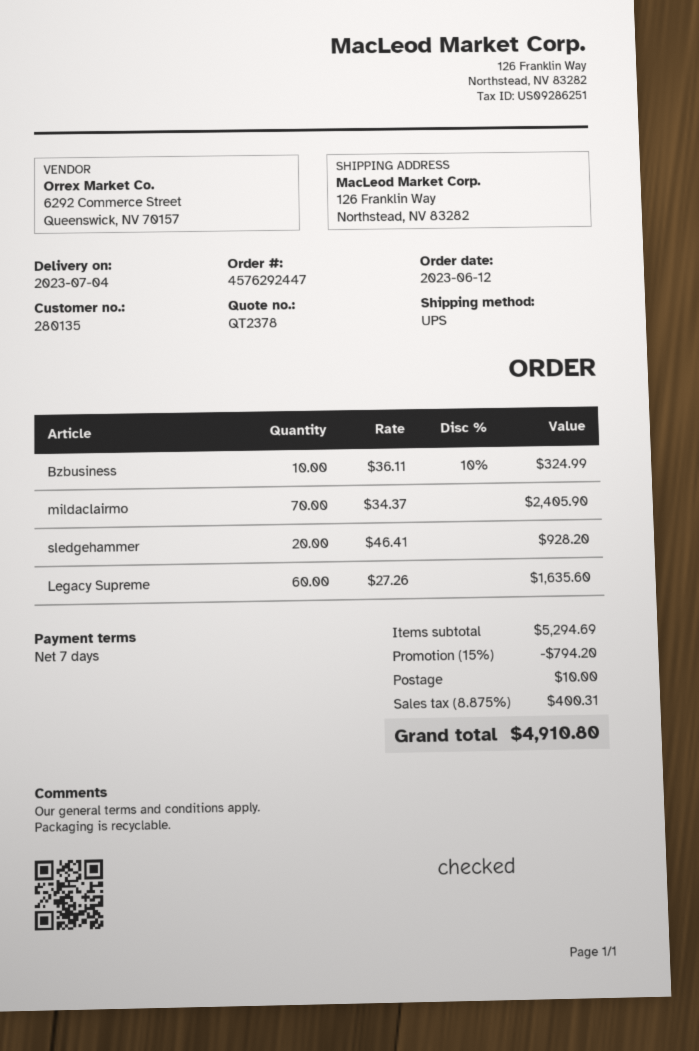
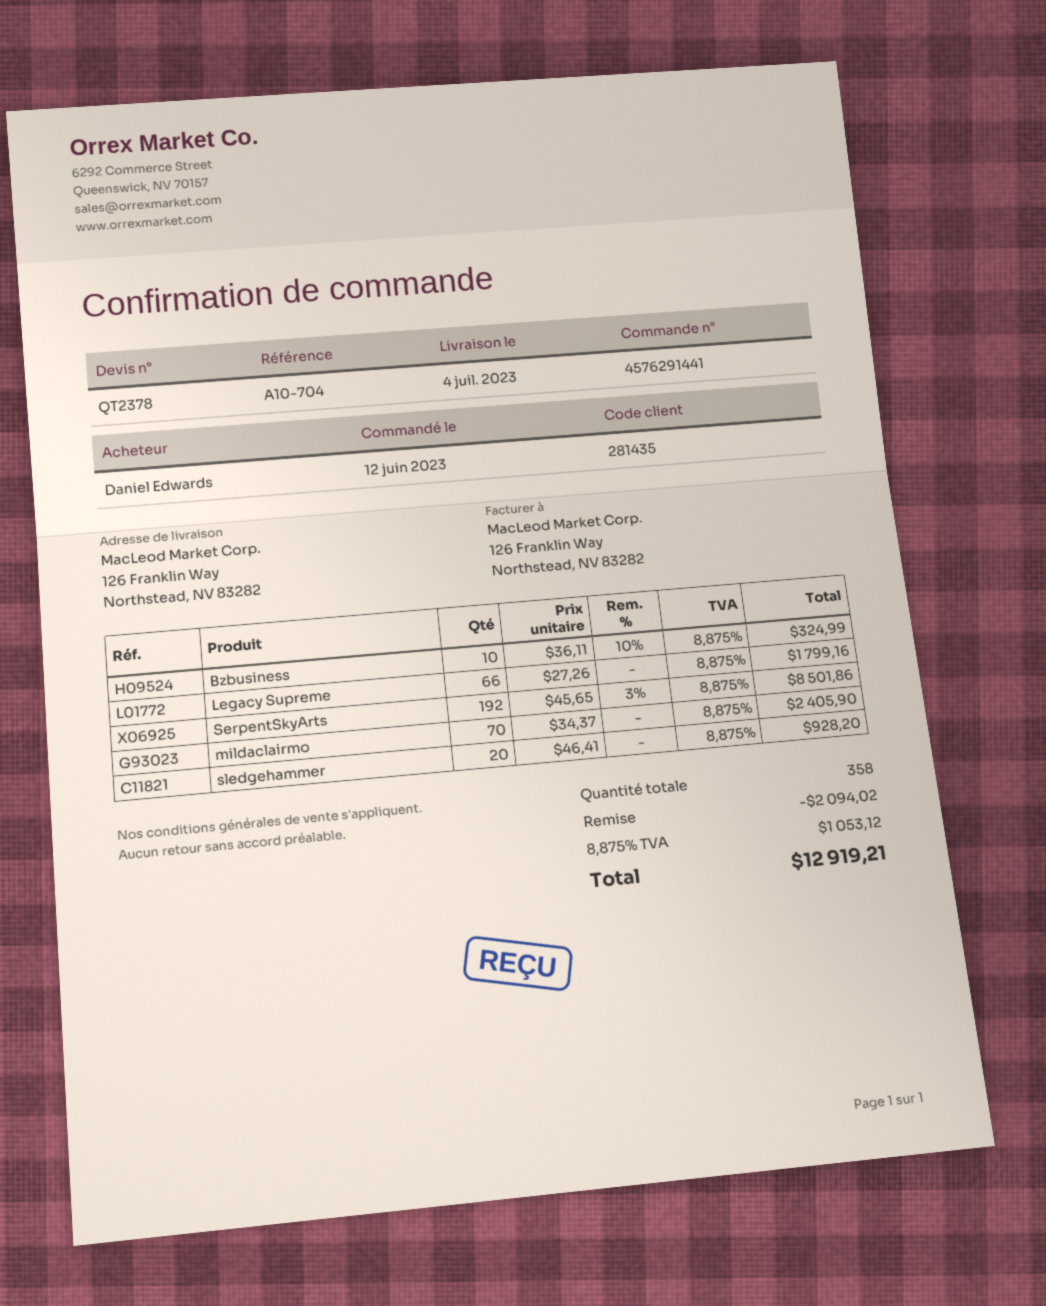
order number: 4576292447 -> 4576291441
customer number: 280135 -> 281435
Legacy Supreme: 60 x 27.26 = 1635.60 -> 66 x 27.26 = 1799.16
SerpentSkyArts: none -> 192 x 45.65 - 3% = 8501.86
discount: 794.20 -> 2094.02
shipping: 10.00 -> none
tax: 8.875% = 400.31 -> 8.875% = 1053.12
total: 4910.80 -> 12919.21

